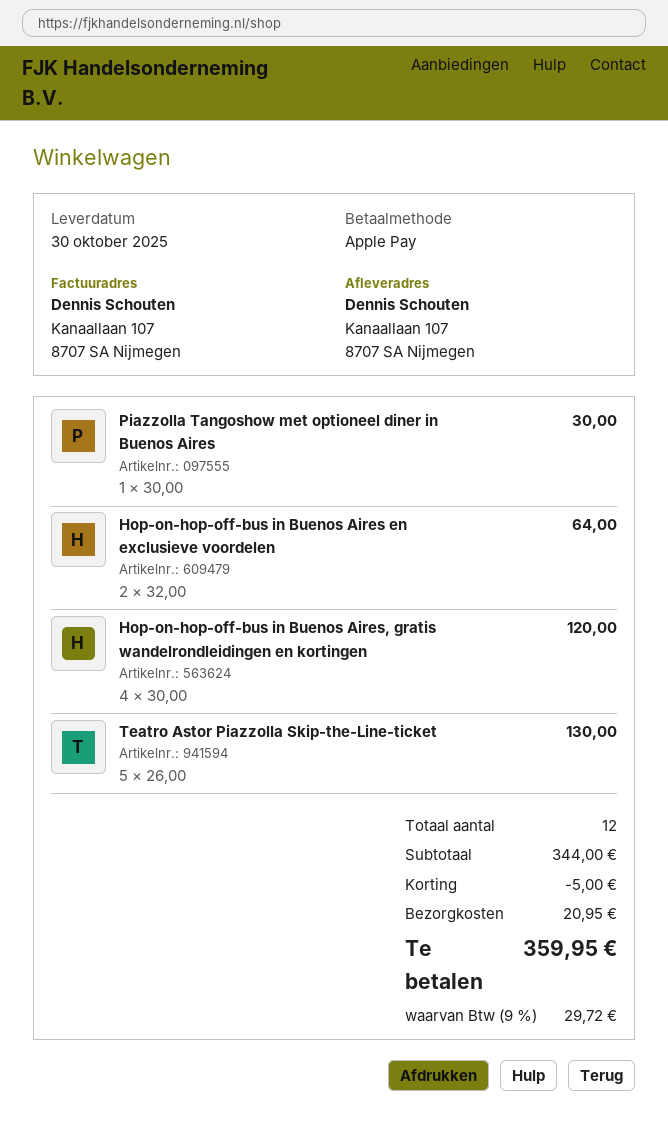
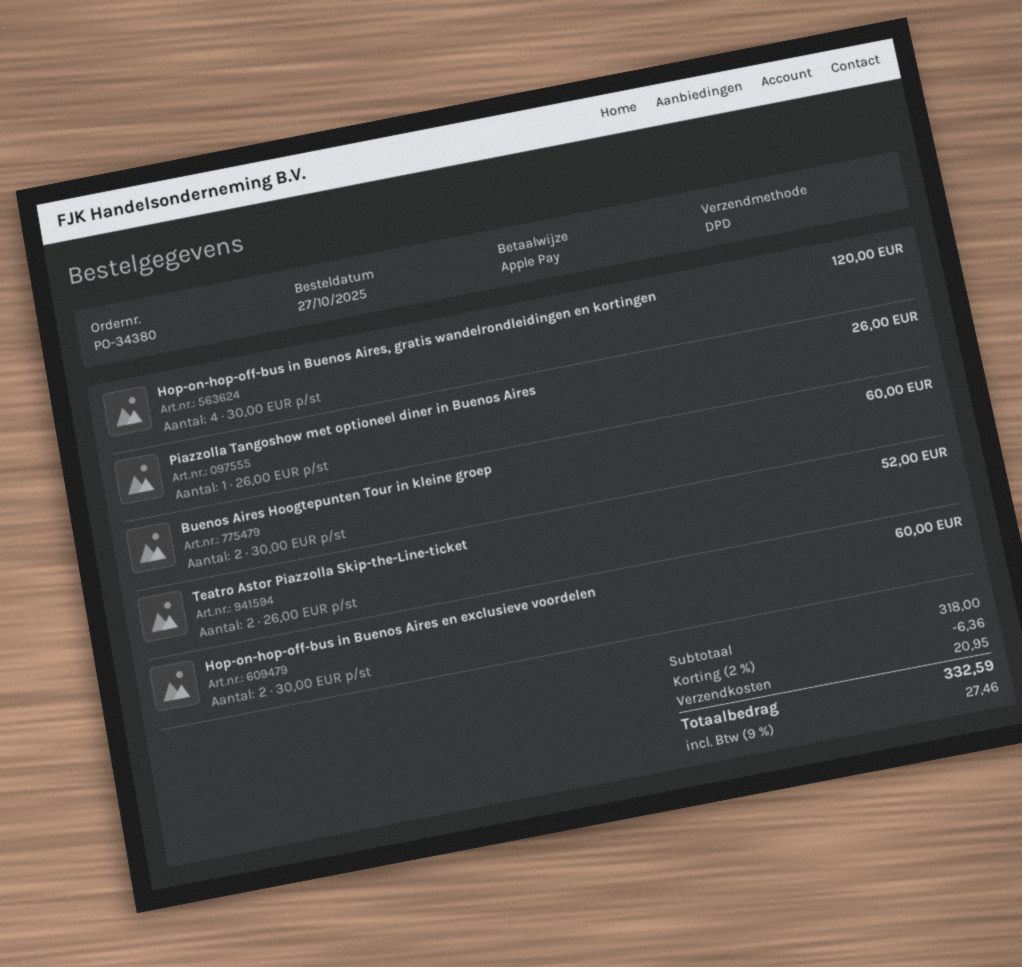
Piazzolla Tangoshow met optioneel diner in Buenos Aires: 1 x 30.00 = 30.00 -> 1 x 26.00 = 26.00
Hop-on-hop-off-bus in Buenos Aires en exclusieve voordelen: 2 x 32.00 = 64.00 -> 2 x 30.00 = 60.00
Teatro Astor Piazzolla Skip-the-Line-ticket: 5 x 26.00 = 130.00 -> 2 x 26.00 = 52.00
Buenos Aires Hoogtepunten Tour in kleine groep: none -> 2 x 30.00 = 60.00
subtotal: 344.00 -> 318.00
discount: 5.00 -> 6.36
tax: 9% = 29.72 -> 9% = 27.46
total: 359.95 -> 332.59

